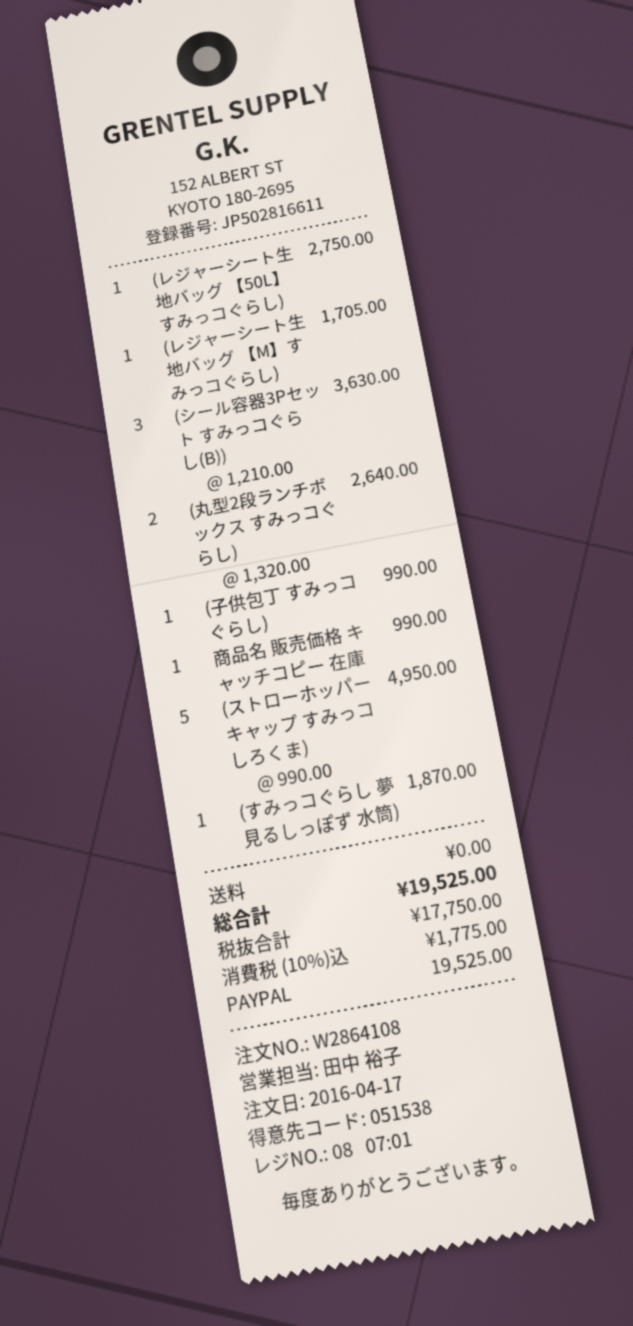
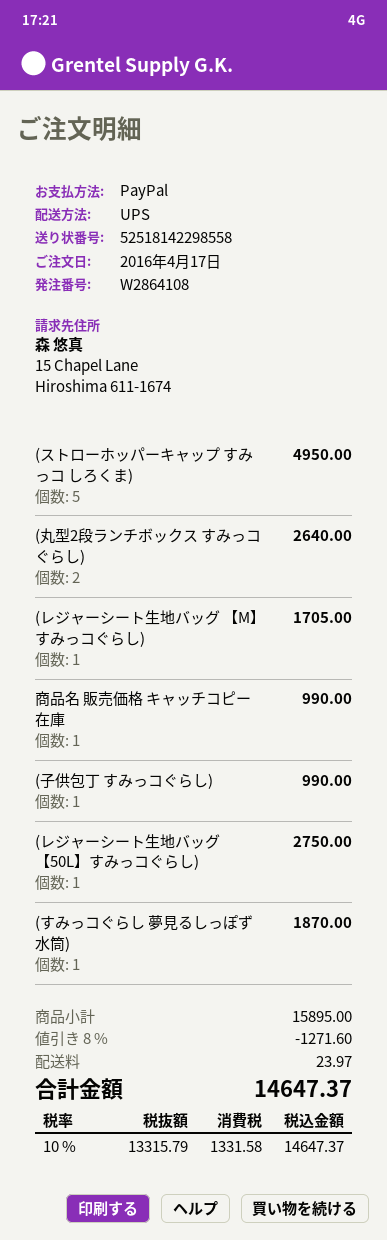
(シール容器3Pセット すみっコぐらし(B)): 3 for 3630.00 -> none
discount: none -> 8% = 1271.60
shipping: 0.00 -> 23.97
net: 17750.00 -> 13315.79
tax: 10% = 1775.00 -> 10% = 1331.58
total: 19525.00 -> 14647.37

